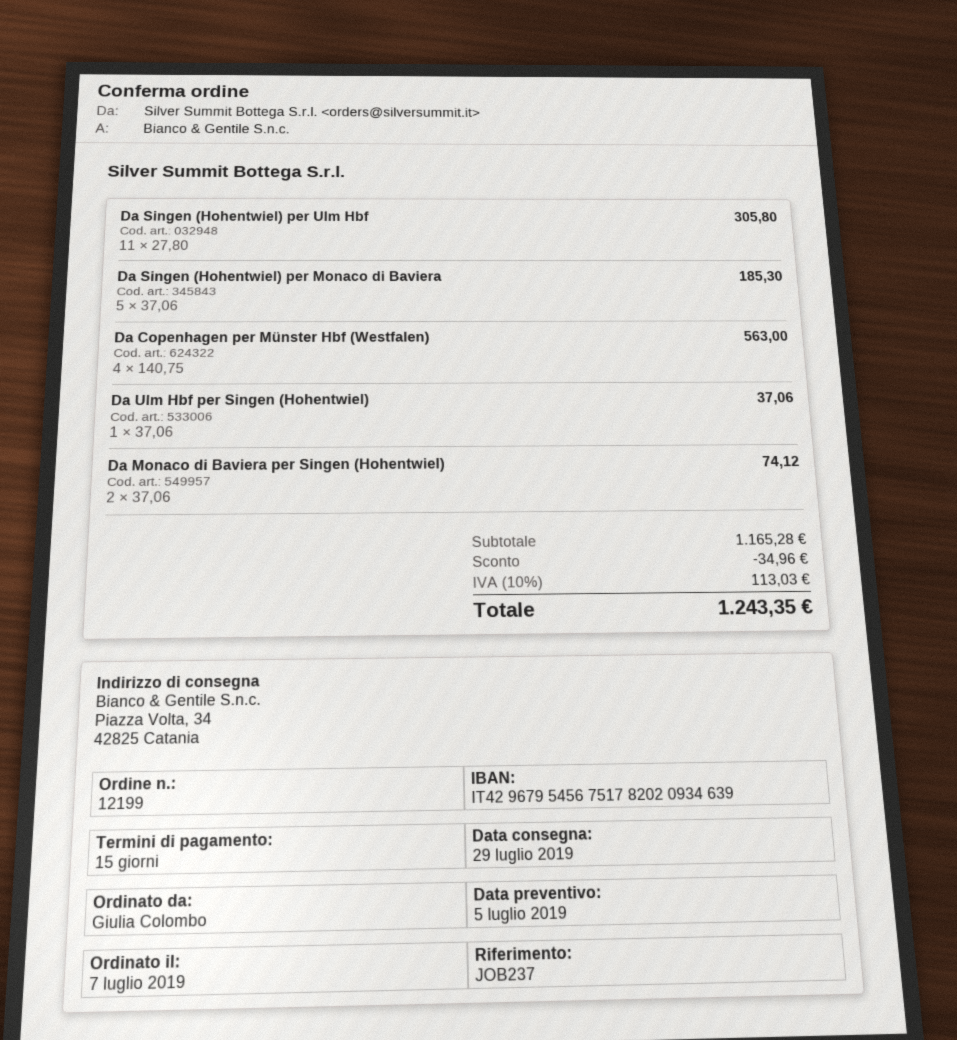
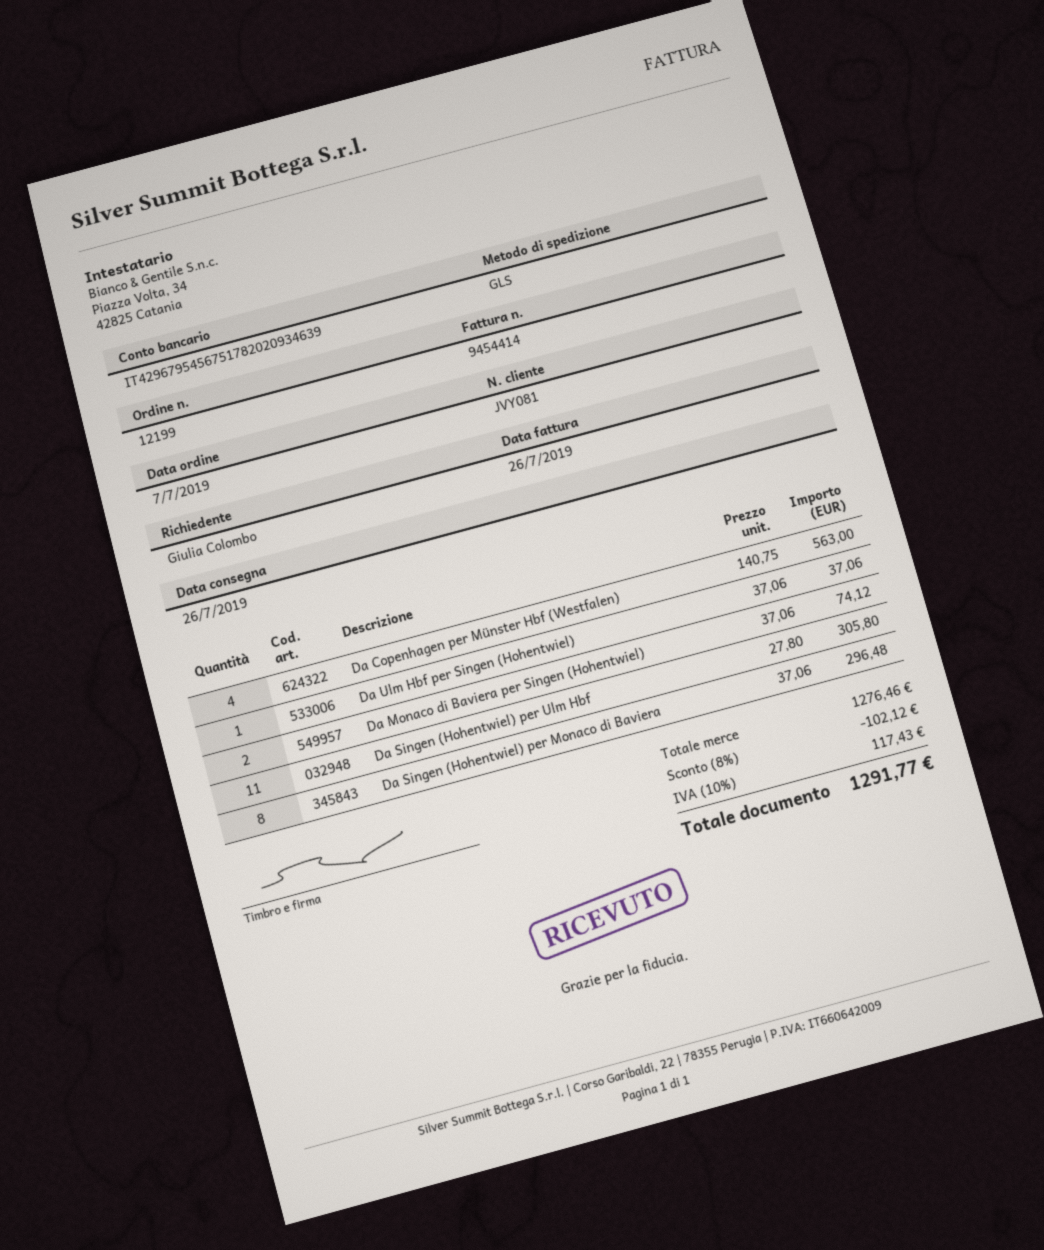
delivery date: 2019-07-29 -> 2019-07-26
Da Singen (Hohentwiel) per Monaco di Baviera: 5 x 37.06 = 185.30 -> 8 x 37.06 = 296.48
subtotal: 1165.28 -> 1276.46
discount: 34.96 -> 102.12
tax: 10% = 113.03 -> 10% = 117.43
total: 1243.35 -> 1291.77

